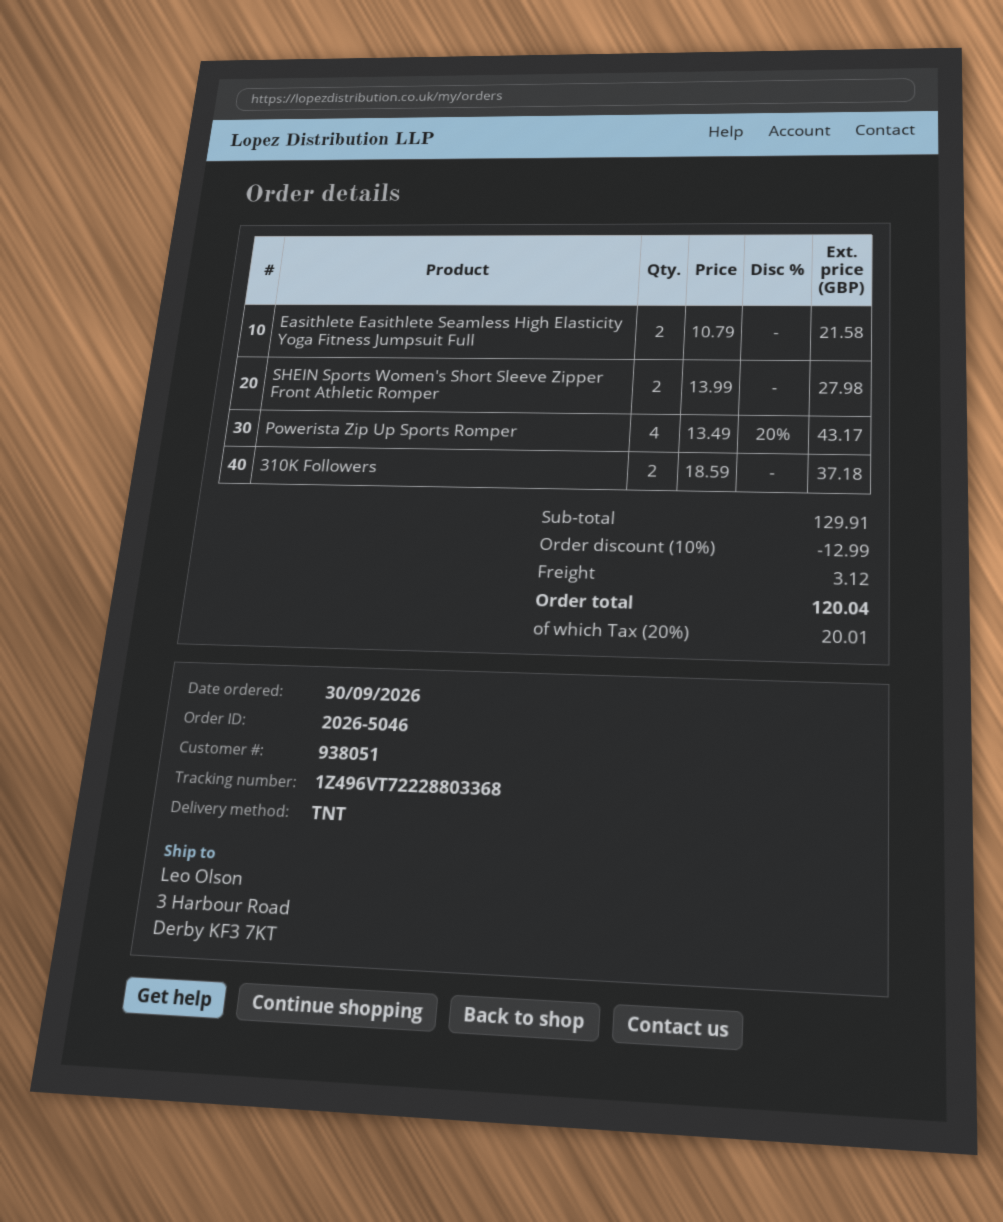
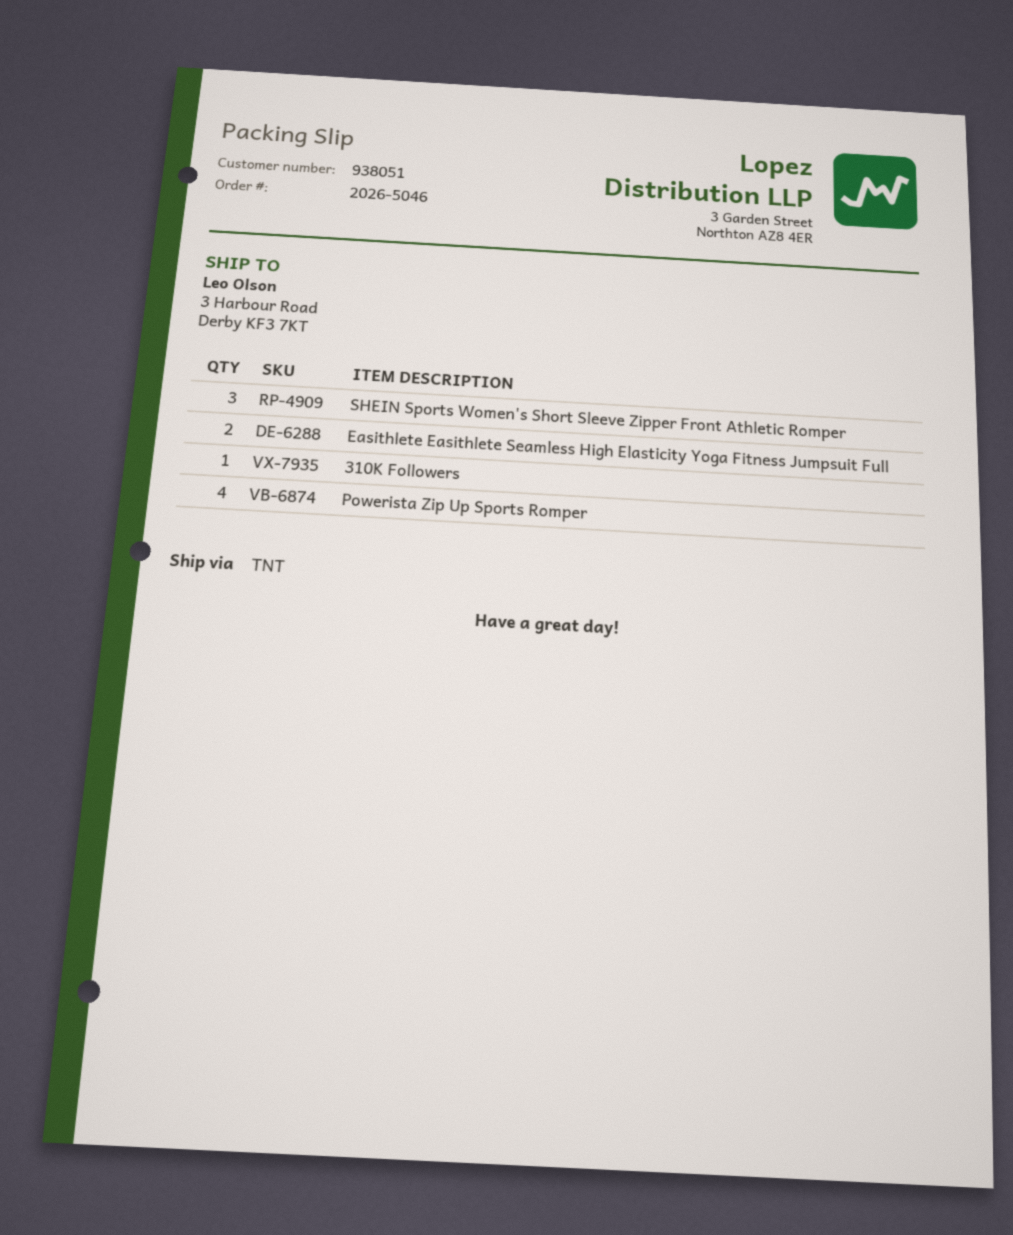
SHEIN Sports Women's Short Sleeve Zipper Front Athletic Romper: 2 -> 3
310K Followers: 2 -> 1

